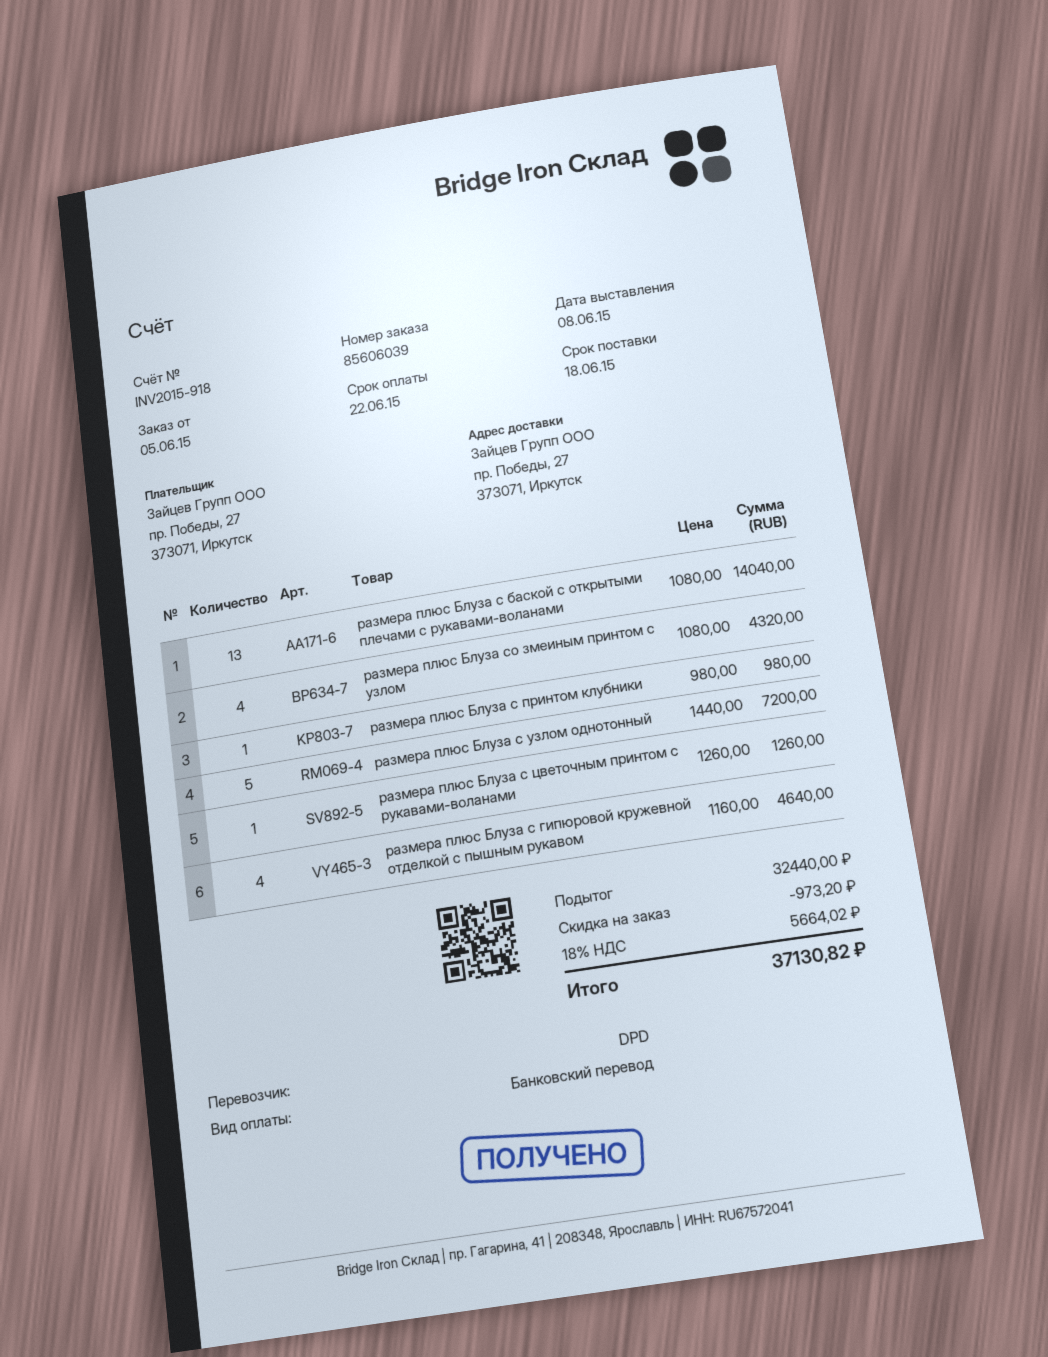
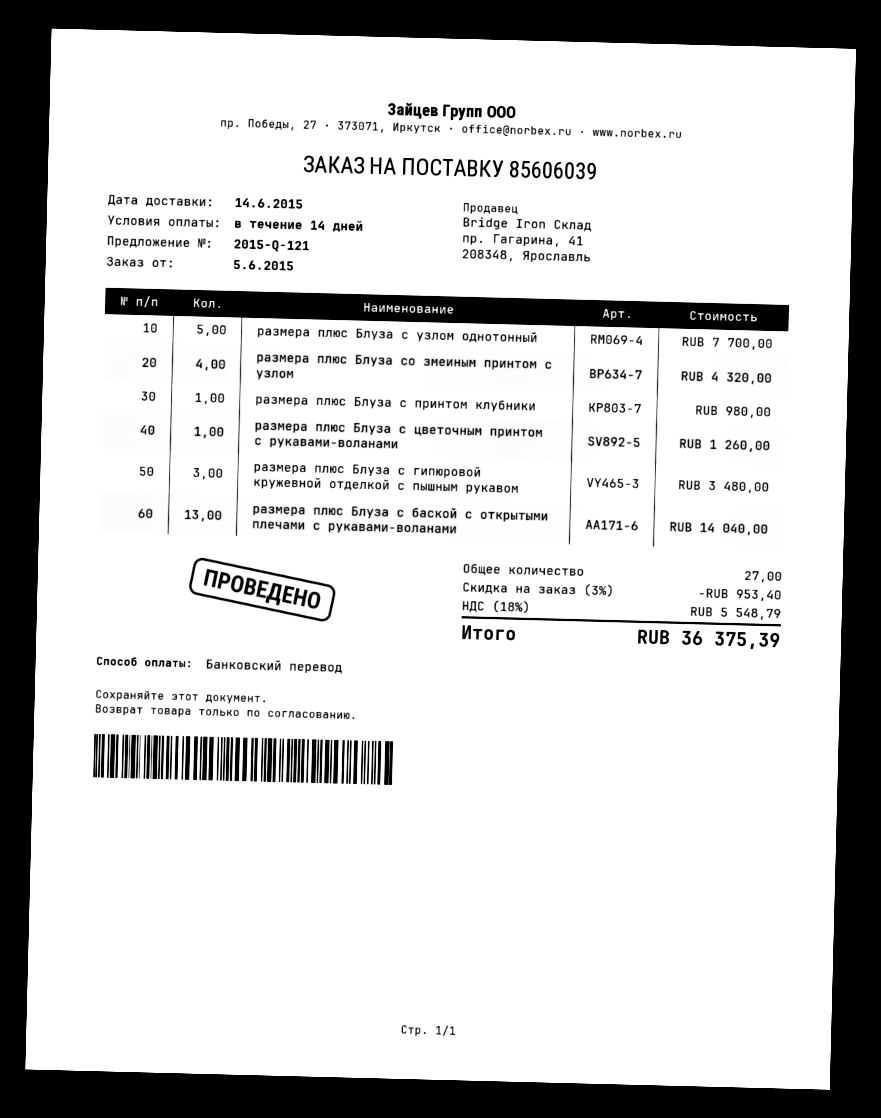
delivery date: 2015-06-18 -> 2015-06-14
размера плюс Блуза с узлом однотонный: 5 for 7200.00 -> 5 for 7700.00
размера плюс Блуза с гипюровой кружевной отделкой с пышным рукавом: 4 for 4640.00 -> 3 for 3480.00
discount: 973.20 -> 953.40
tax: 18% = 5664.02 -> 18% = 5548.79
total: 37130.82 -> 36375.39

